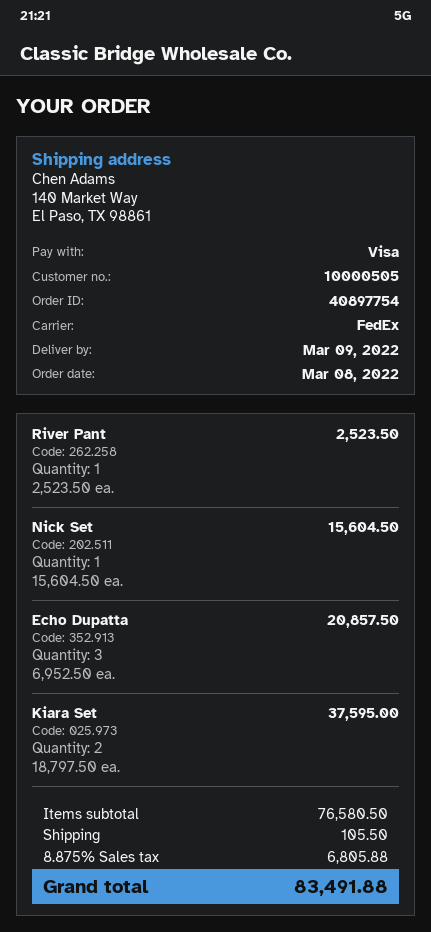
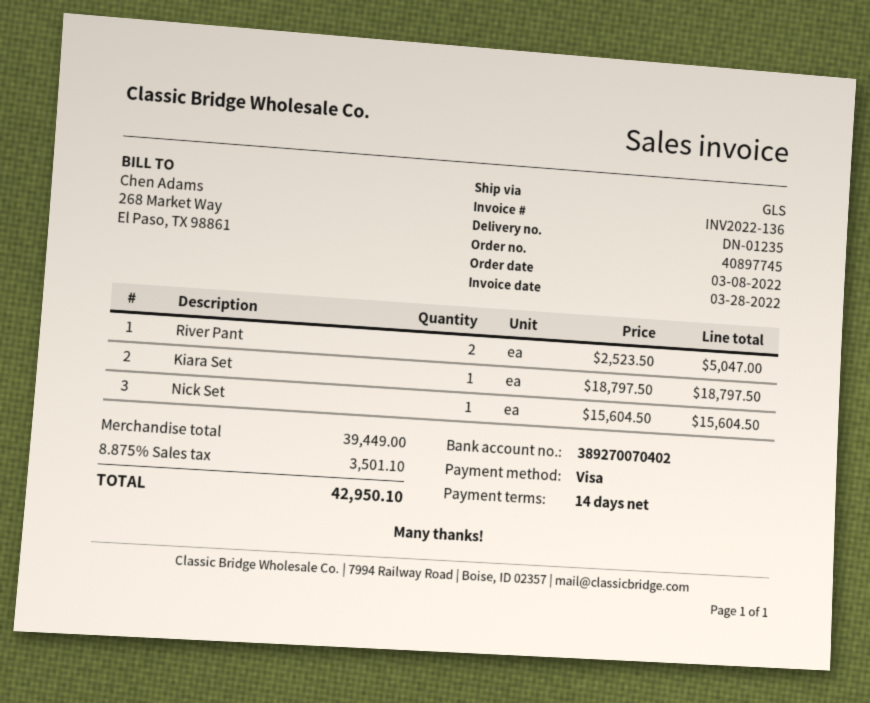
order number: 40897754 -> 40897745
shipping method: FedEx -> GLS
River Pant: 1 x 2523.50 = 2523.50 -> 2 x 2523.50 = 5047.00
Echo Dupatta: 3 x 6952.50 = 20857.50 -> none
Kiara Set: 2 x 18797.50 = 37595.00 -> 1 x 18797.50 = 18797.50
subtotal: 76580.50 -> 39449.00
shipping: 105.50 -> none
tax: 8.875% = 6805.88 -> 8.875% = 3501.10
total: 83491.88 -> 42950.10

